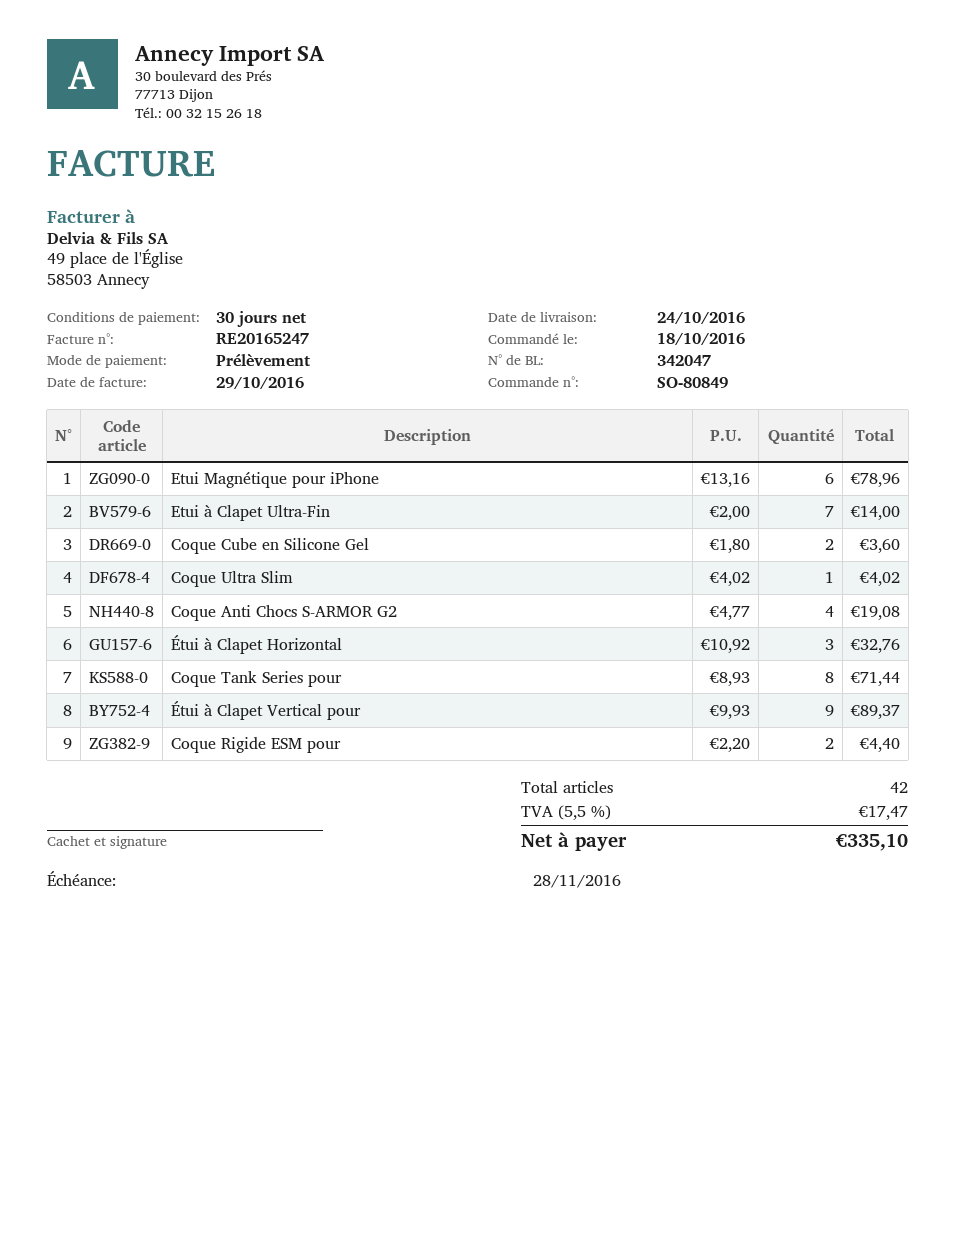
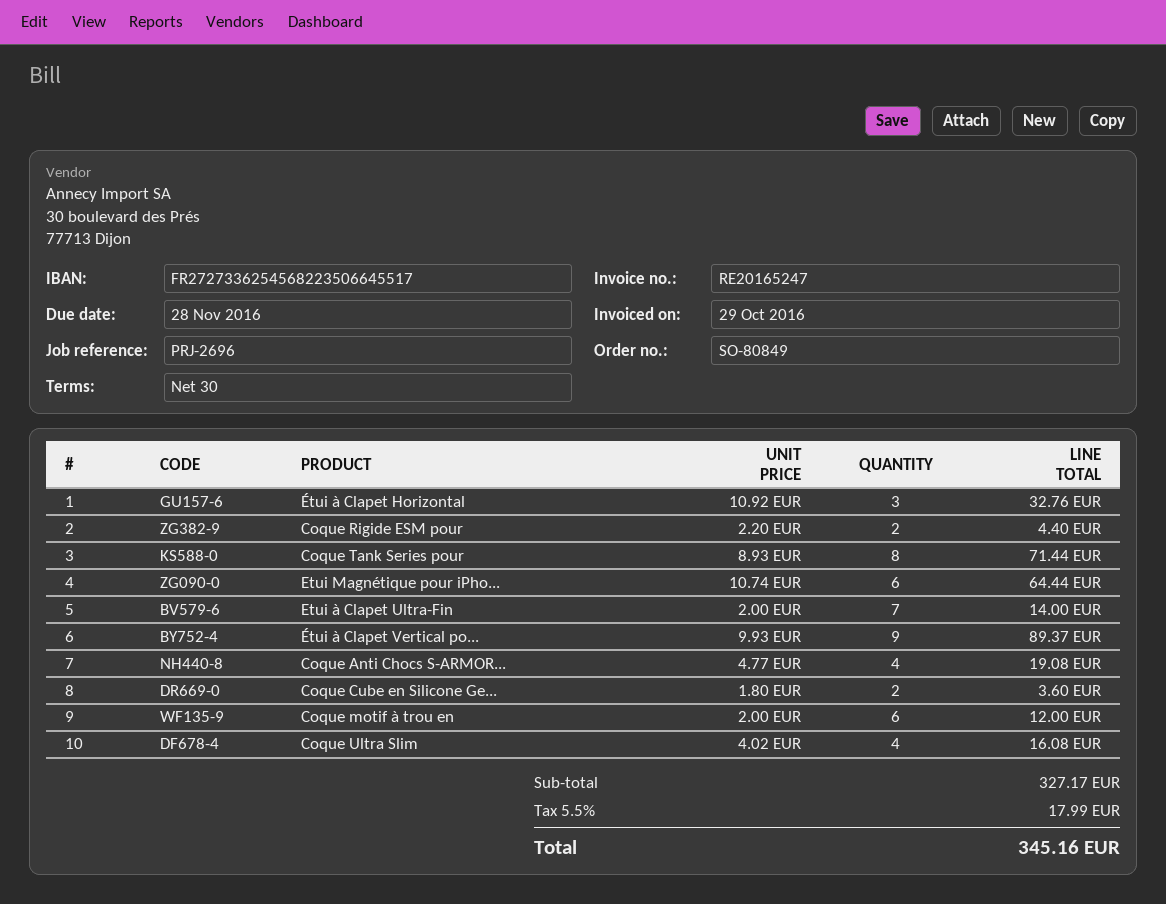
Etui Magnétique pour iPhone: 6 x 13.16 = 78.96 -> 6 x 10.74 = 64.44
Coque Ultra Slim: 1 x 4.02 = 4.02 -> 4 x 4.02 = 16.08
Coque motif à trou en: none -> 6 x 2.00 = 12.00
tax: 5.5% = 17.47 -> 5.5% = 17.99
total: 335.10 -> 345.16

